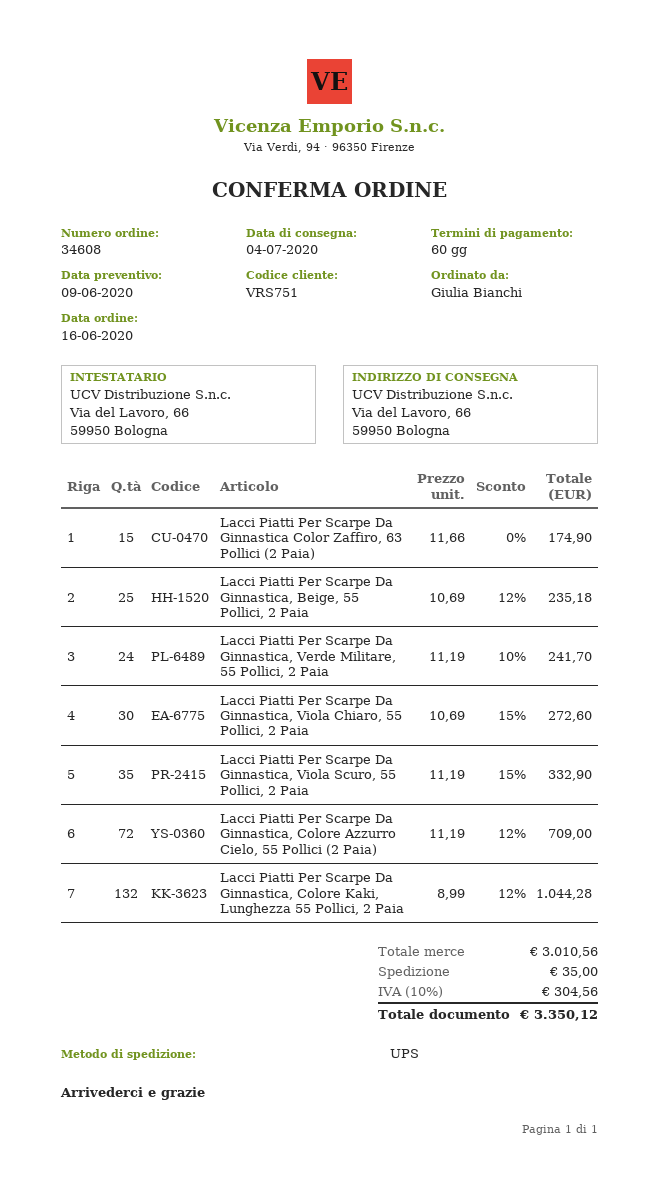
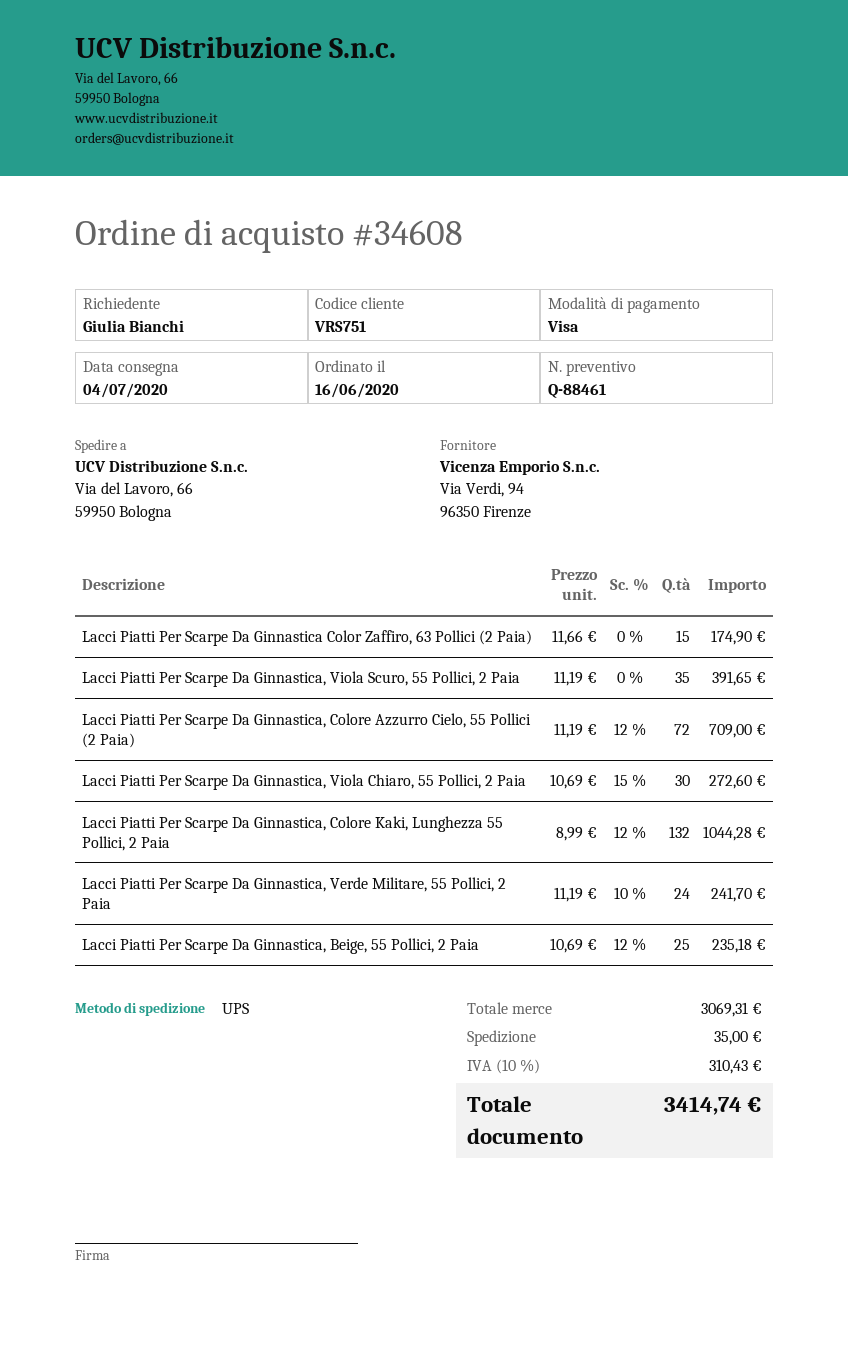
Lacci Piatti Per Scarpe Da Ginnastica, Viola Scuro, 55 Pollici, 2 Paia: 35 x 11.19 - 15% = 332.90 -> 35 x 11.19 = 391.65
subtotal: 3010.56 -> 3069.31
tax: 10% = 304.56 -> 10% = 310.43
total: 3350.12 -> 3414.74

